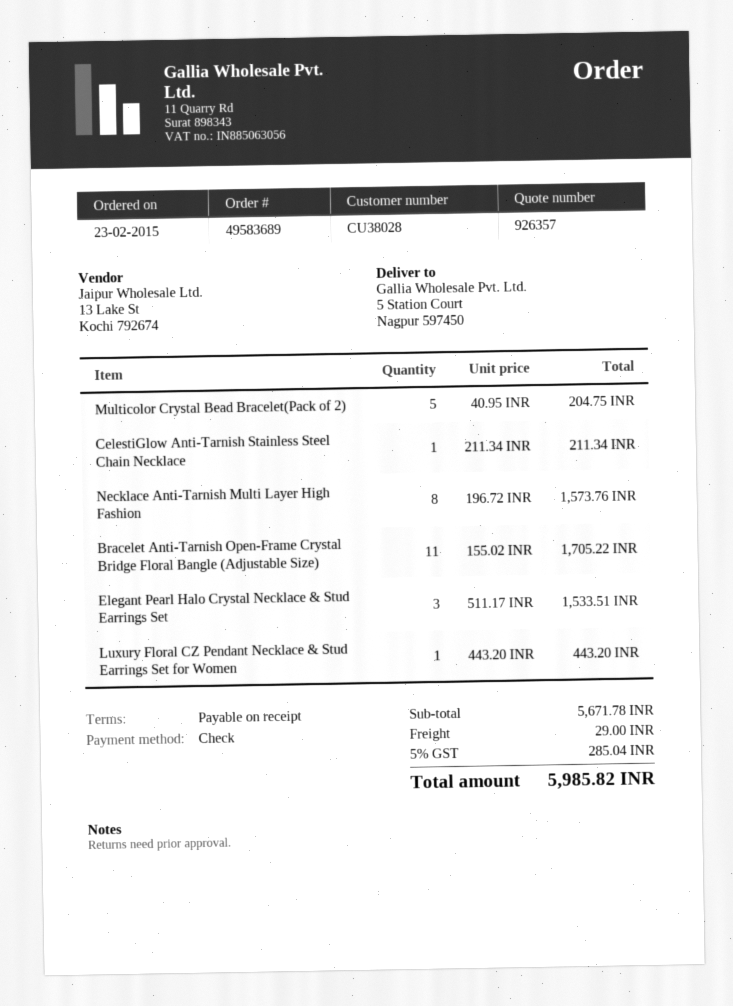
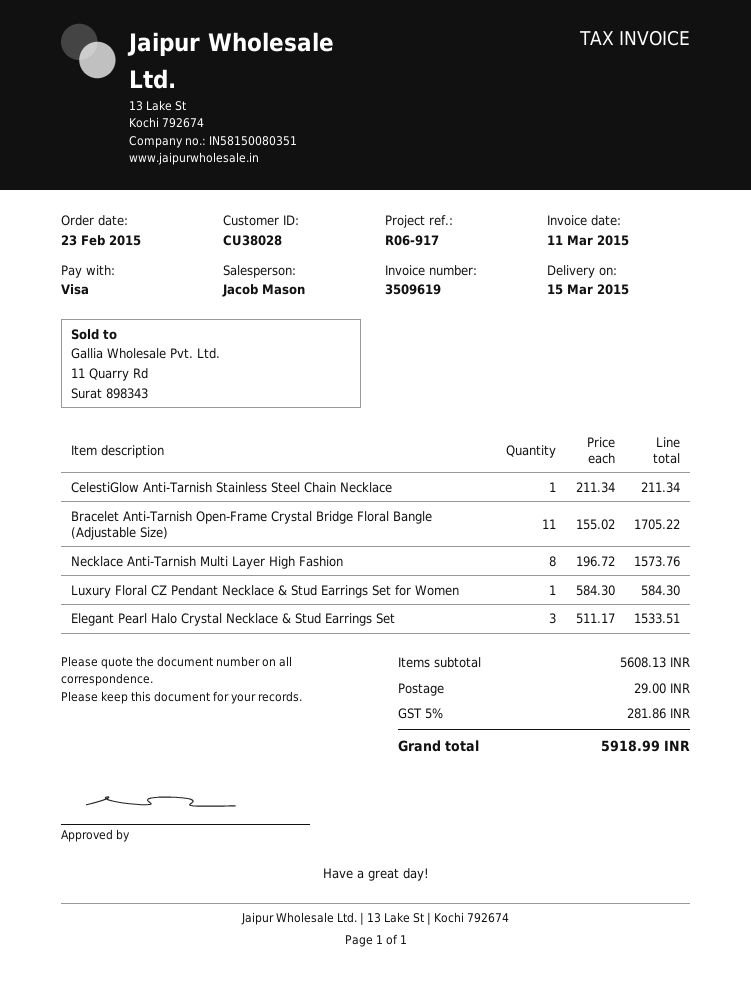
payment method: cheque -> Visa
Multicolor Crystal Bead Bracelet(Pack of 2): 5 x 40.95 = 204.75 -> none
Luxury Floral CZ Pendant Necklace & Stud Earrings Set for Women: 1 x 443.20 = 443.20 -> 1 x 584.30 = 584.30
subtotal: 5671.78 -> 5608.13
tax: 5% = 285.04 -> 5% = 281.86
total: 5985.82 -> 5918.99

